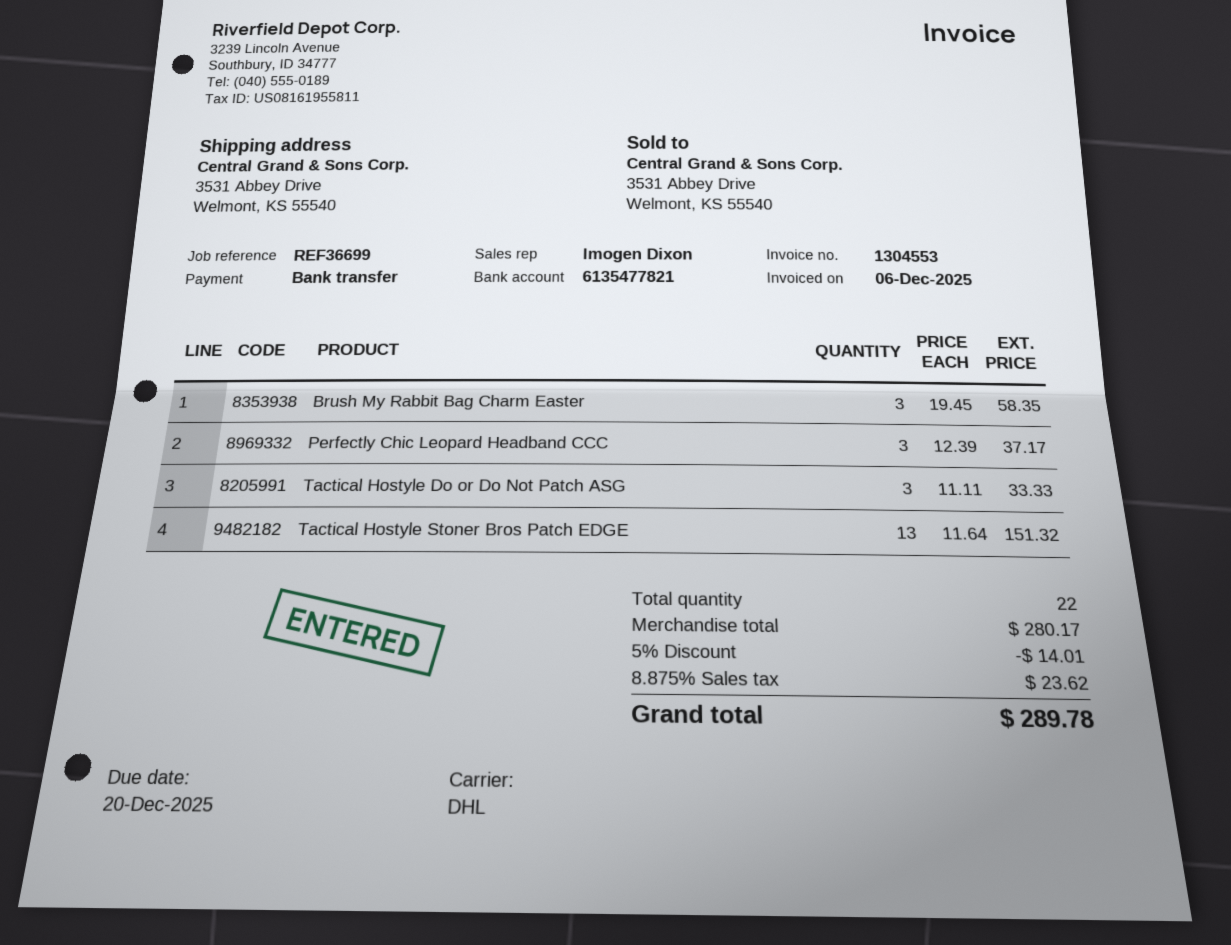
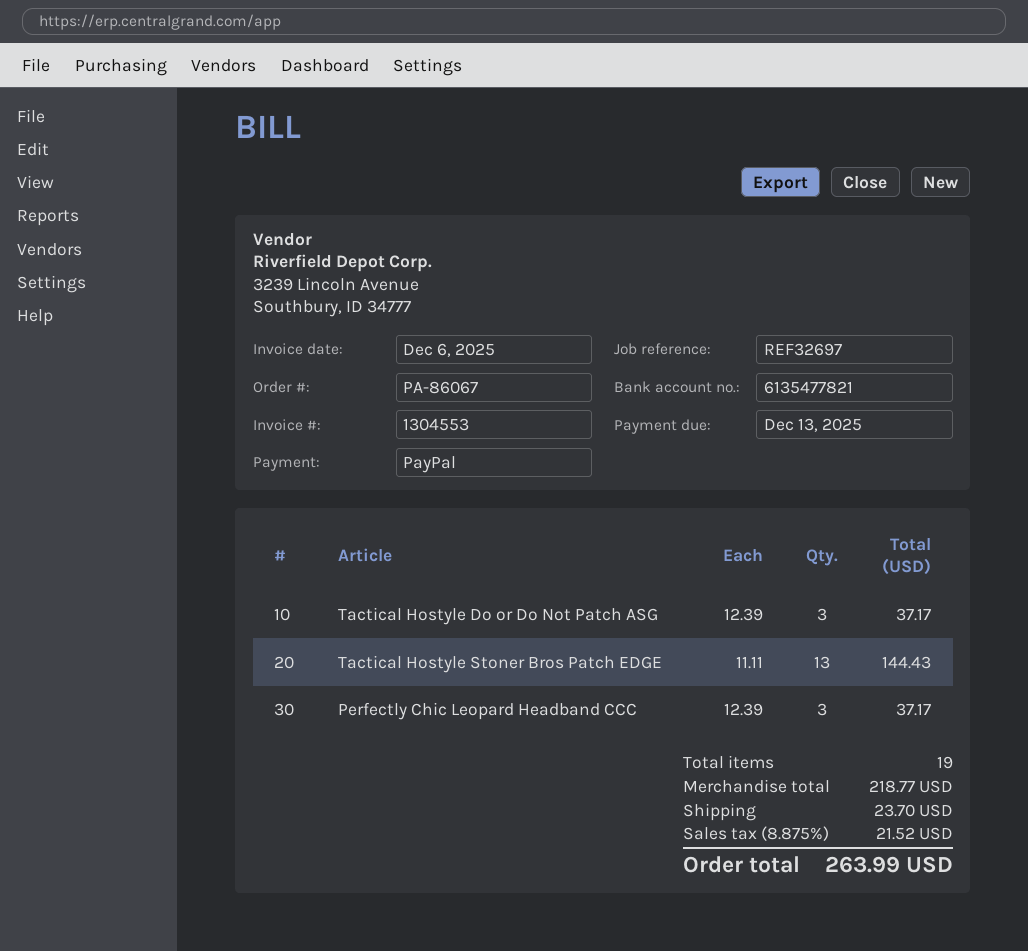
due date: 2025-12-20 -> 2025-12-13
reference: REF36699 -> REF32697
payment method: bank transfer -> PayPal
Brush My Rabbit Bag Charm Easter: 3 x 19.45 = 58.35 -> none
Tactical Hostyle Do or Do Not Patch ASG: 3 x 11.11 = 33.33 -> 3 x 12.39 = 37.17
Tactical Hostyle Stoner Bros Patch EDGE: 13 x 11.64 = 151.32 -> 13 x 11.11 = 144.43
total quantity: 22 -> 19
subtotal: 280.17 -> 218.77
discount: 5% = 14.01 -> none
shipping: none -> 23.70
tax: 8.875% = 23.62 -> 8.875% = 21.52
total: 289.78 -> 263.99

